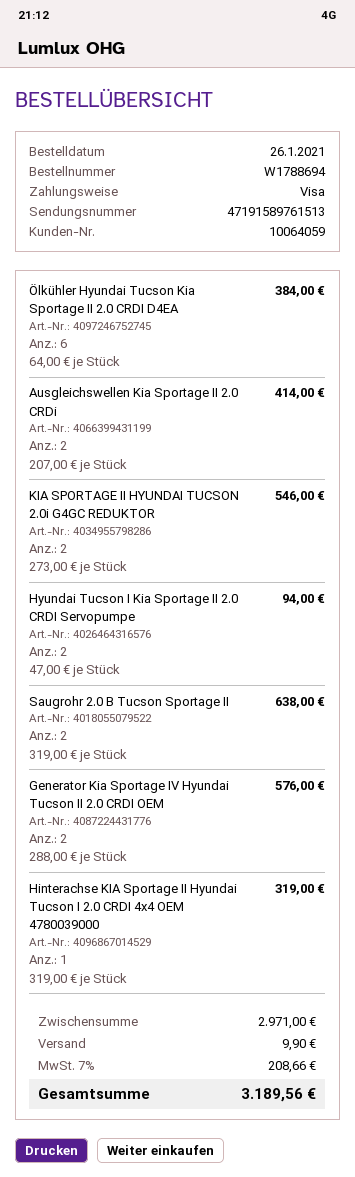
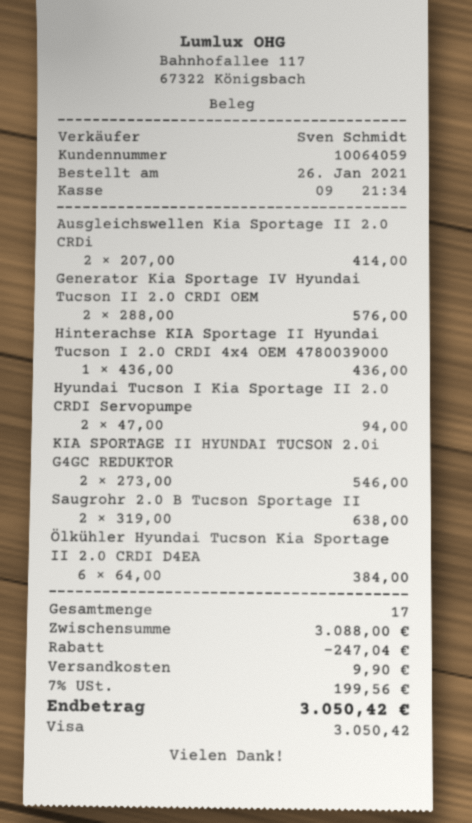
Hinterachse KIA Sportage II Hyundai Tucson I 2.0 CRDI 4x4 OEM 4780039000: 1 x 319.00 = 319.00 -> 1 x 436.00 = 436.00
subtotal: 2971.00 -> 3088.00
discount: none -> 247.04
tax: 7% = 208.66 -> 7% = 199.56
total: 3189.56 -> 3050.42

